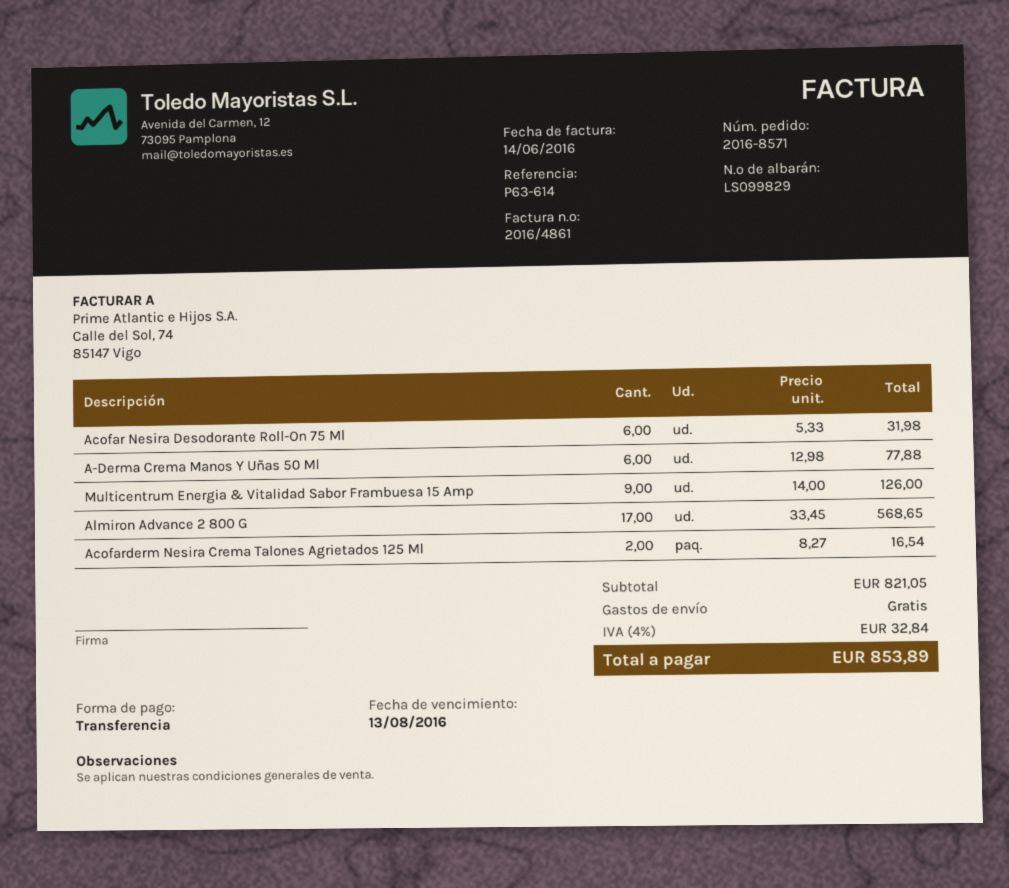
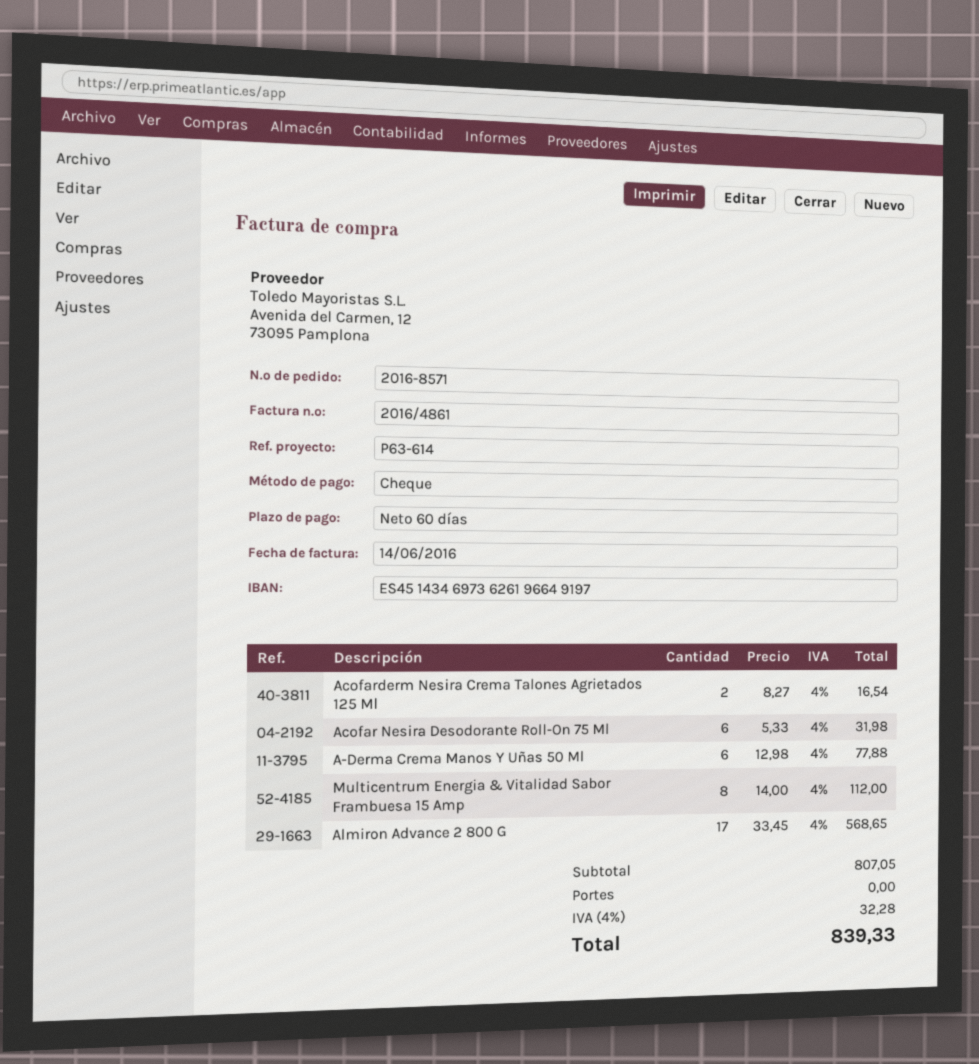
payment method: bank transfer -> cheque
Multicentrum Energia & Vitalidad Sabor Frambuesa 15 Amp: 9 x 14.00 = 126.00 -> 8 x 14.00 = 112.00
subtotal: 821.05 -> 807.05
tax: 4% = 32.84 -> 4% = 32.28
total: 853.89 -> 839.33

